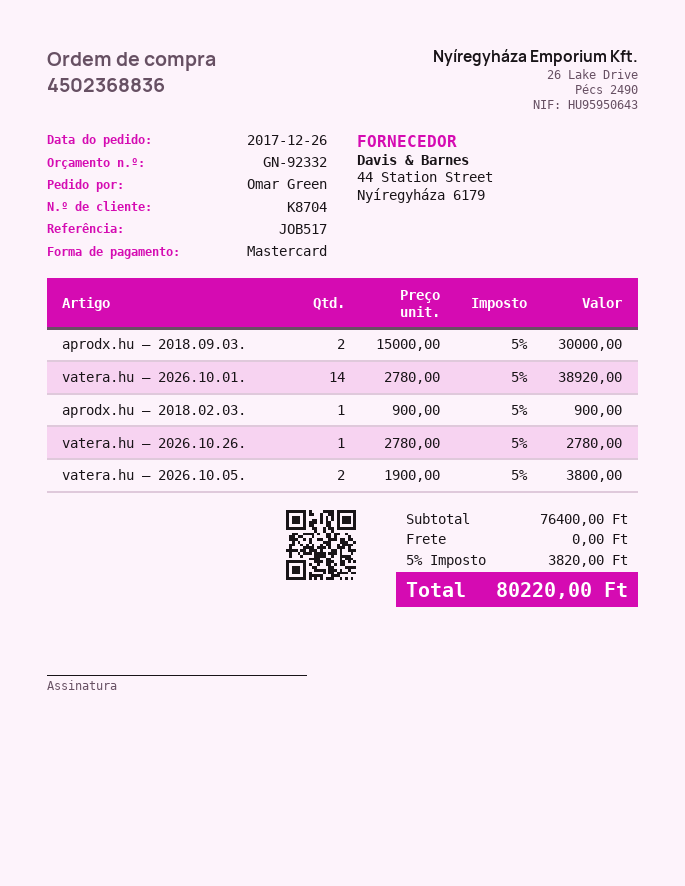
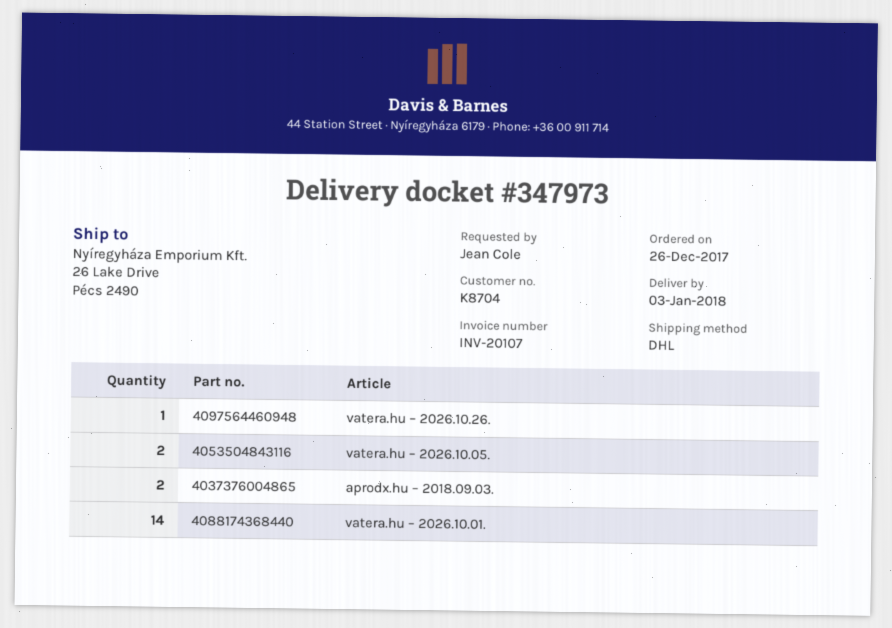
ordered by: Omar Green -> Jean Cole
aprodx.hu – 2018.02.03.: 1 -> none

